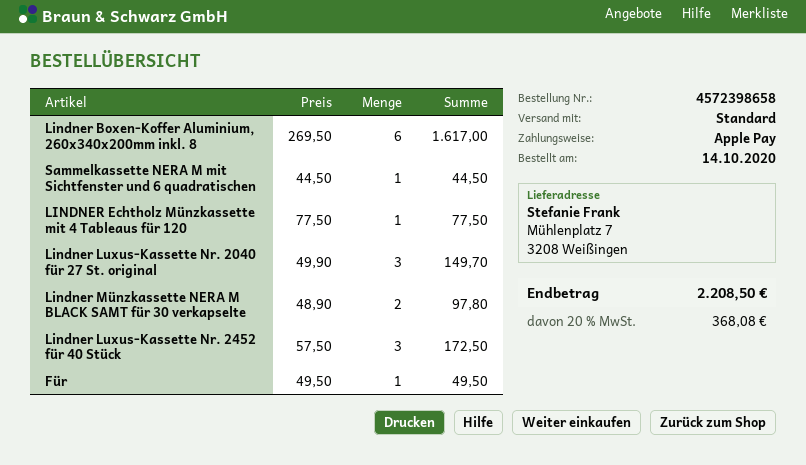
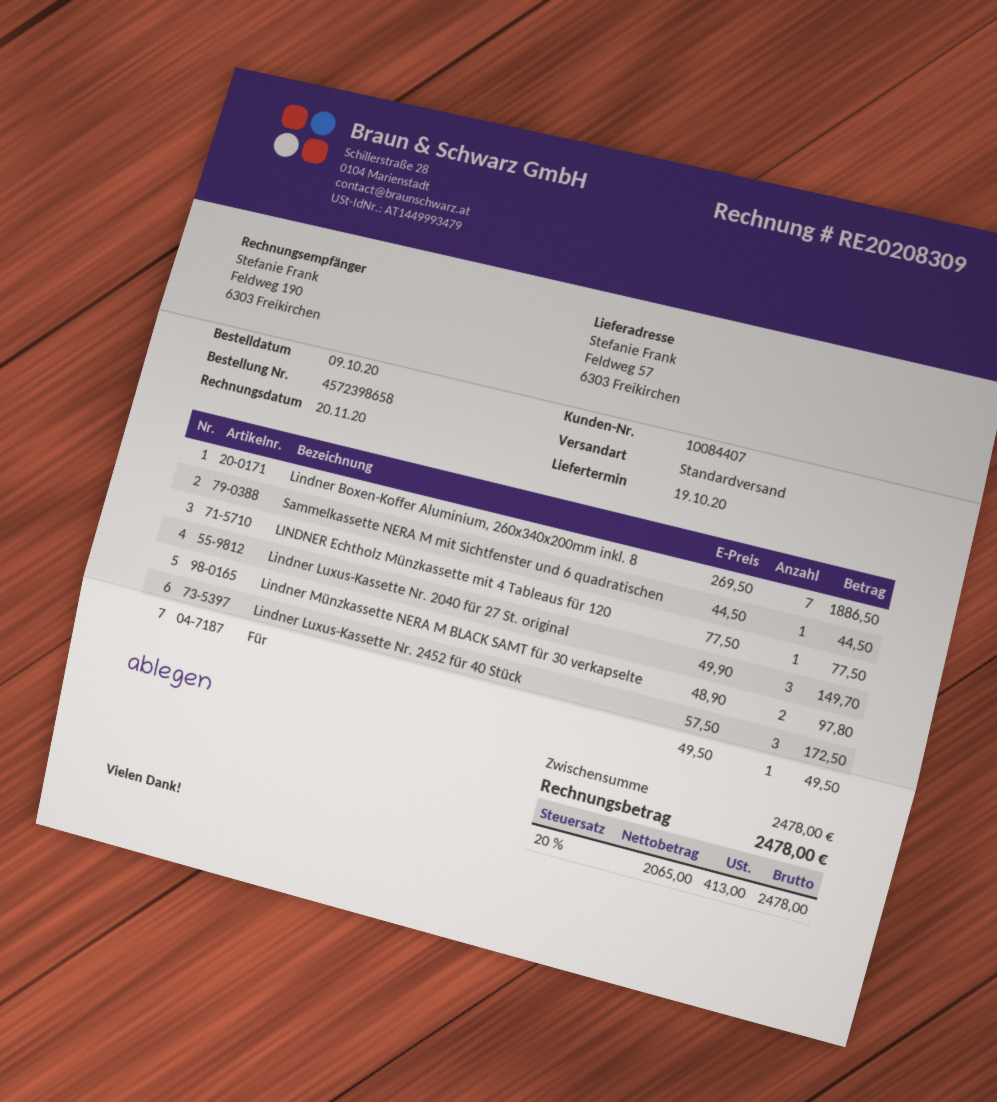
order date: 2020-10-14 -> 2020-10-09
ship to: Mühlenplatz 7, 3208 Weißingen -> Feldweg 57, 6303 Freikirchen
Lindner Boxen-Koffer Aluminium, 260x340x200mm inkl. 8: 6 x 269.50 = 1617.00 -> 7 x 269.50 = 1886.50
tax: 20% = 368.08 -> 20% = 413.00
total: 2208.50 -> 2478.00

